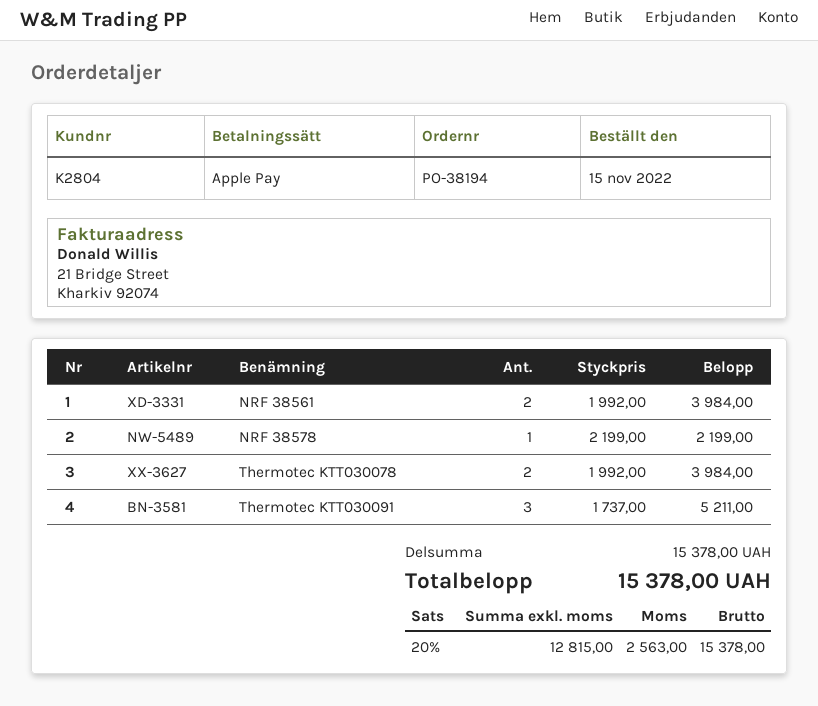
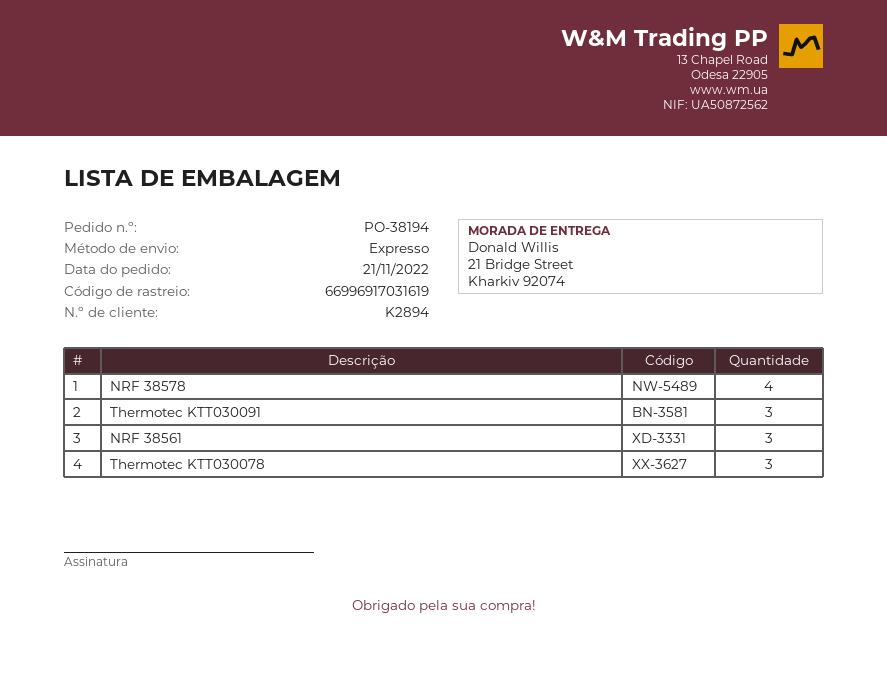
order date: 2022-11-15 -> 2022-11-21
customer number: K2804 -> K2894
NRF 38561: 2 -> 3
NRF 38578: 1 -> 4
Thermotec KTT030078: 2 -> 3

